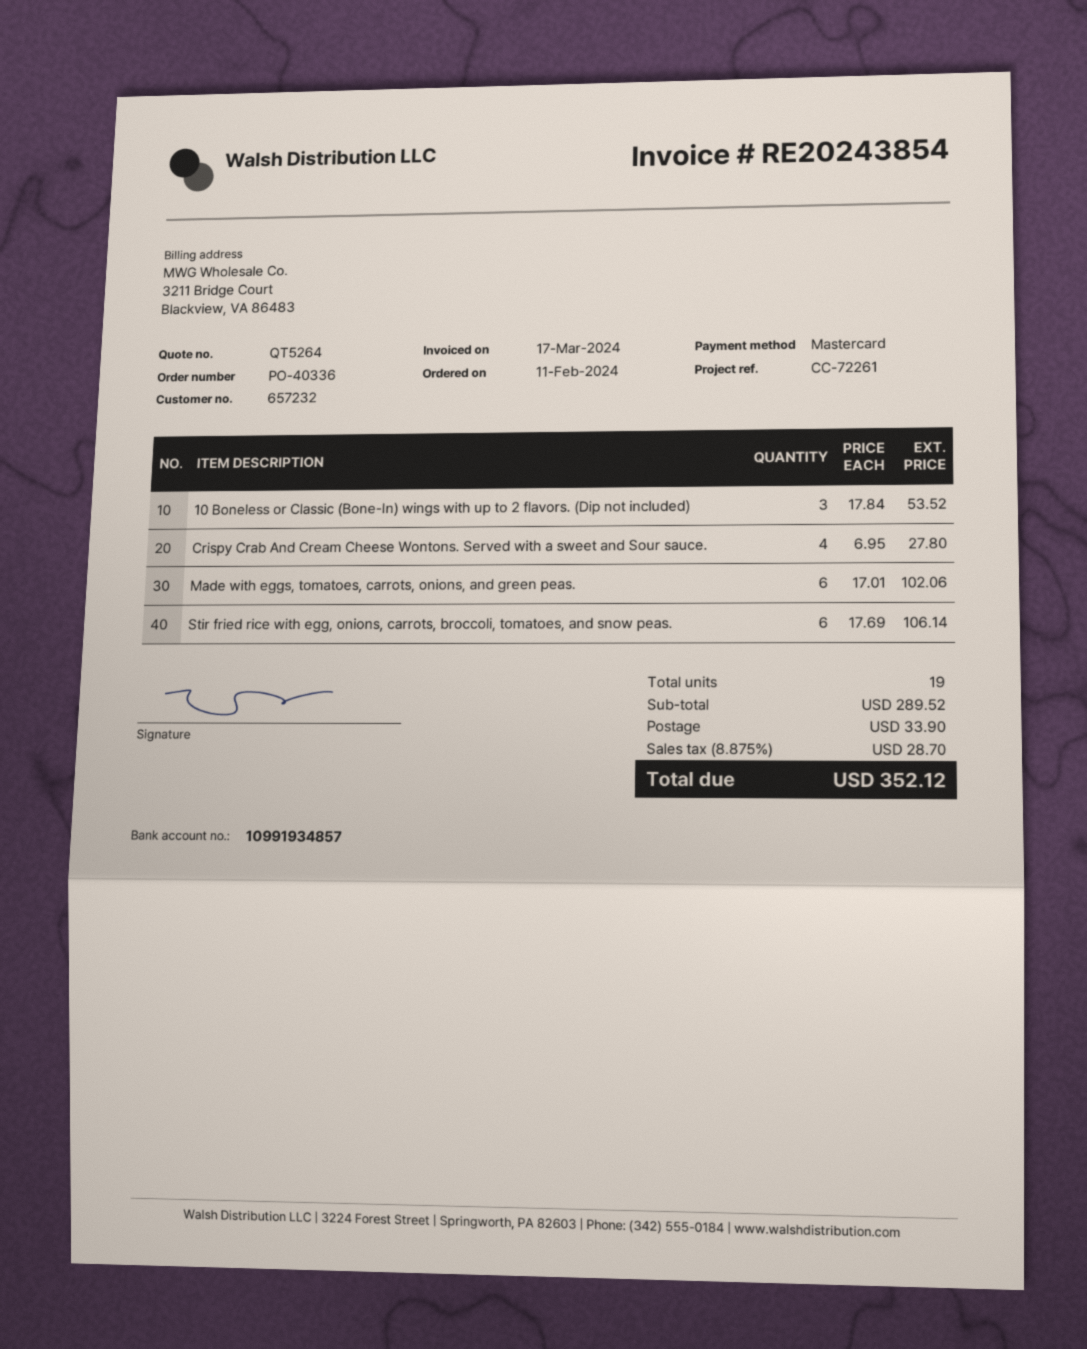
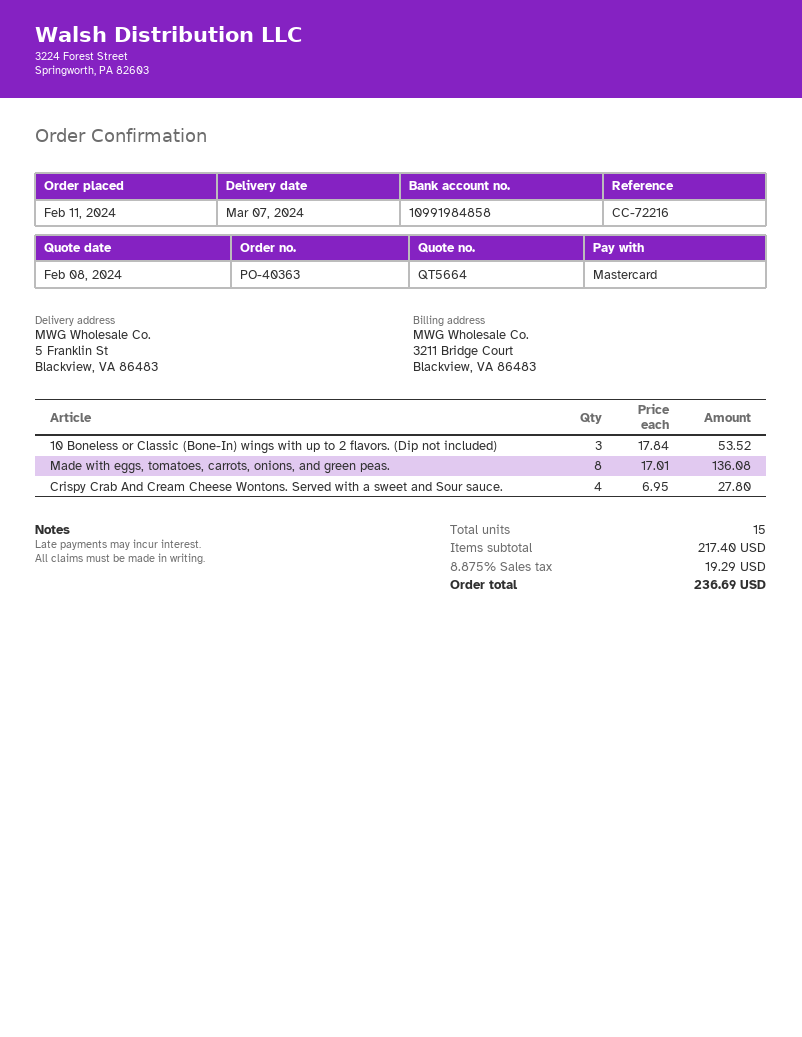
quote number: QT5264 -> QT5664
order number: PO-40336 -> PO-40363
reference: CC-72261 -> CC-72216
bank account: 10991934857 -> 10991984858
Made with eggs, tomatoes, carrots, onions, and green peas.: 6 x 17.01 = 102.06 -> 8 x 17.01 = 136.08
Stir fried rice with egg, onions, carrots, broccoli, tomatoes, and snow peas.: 6 x 17.69 = 106.14 -> none
total quantity: 19 -> 15
subtotal: 289.52 -> 217.40
shipping: 33.90 -> none
tax: 8.875% = 28.70 -> 8.875% = 19.29
total: 352.12 -> 236.69

